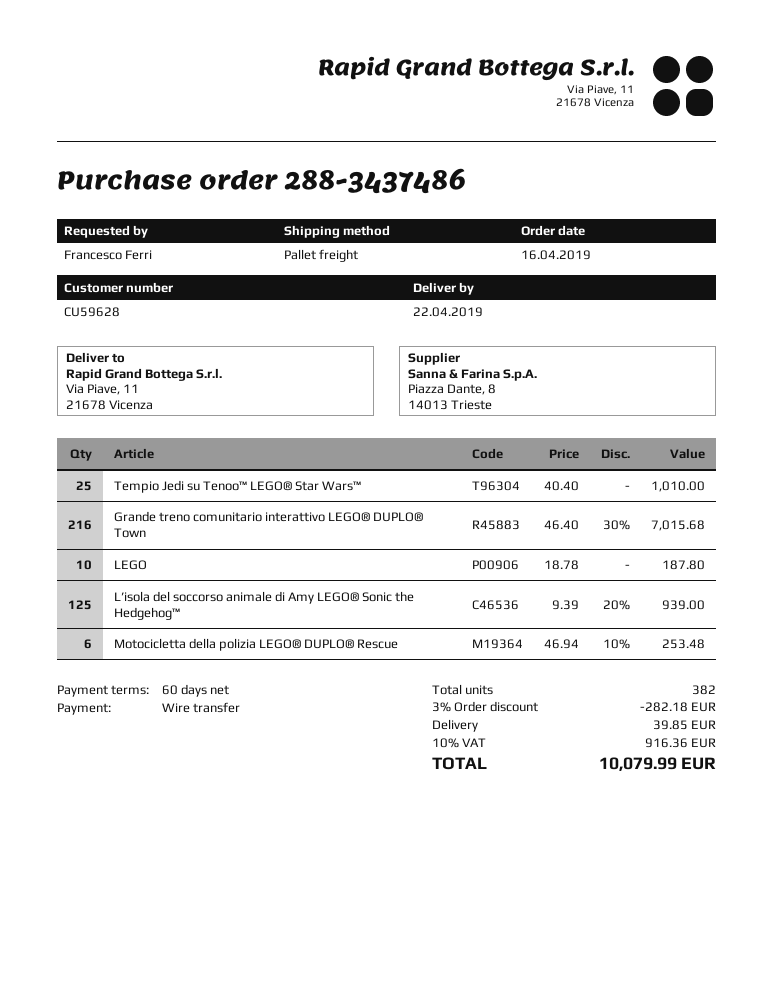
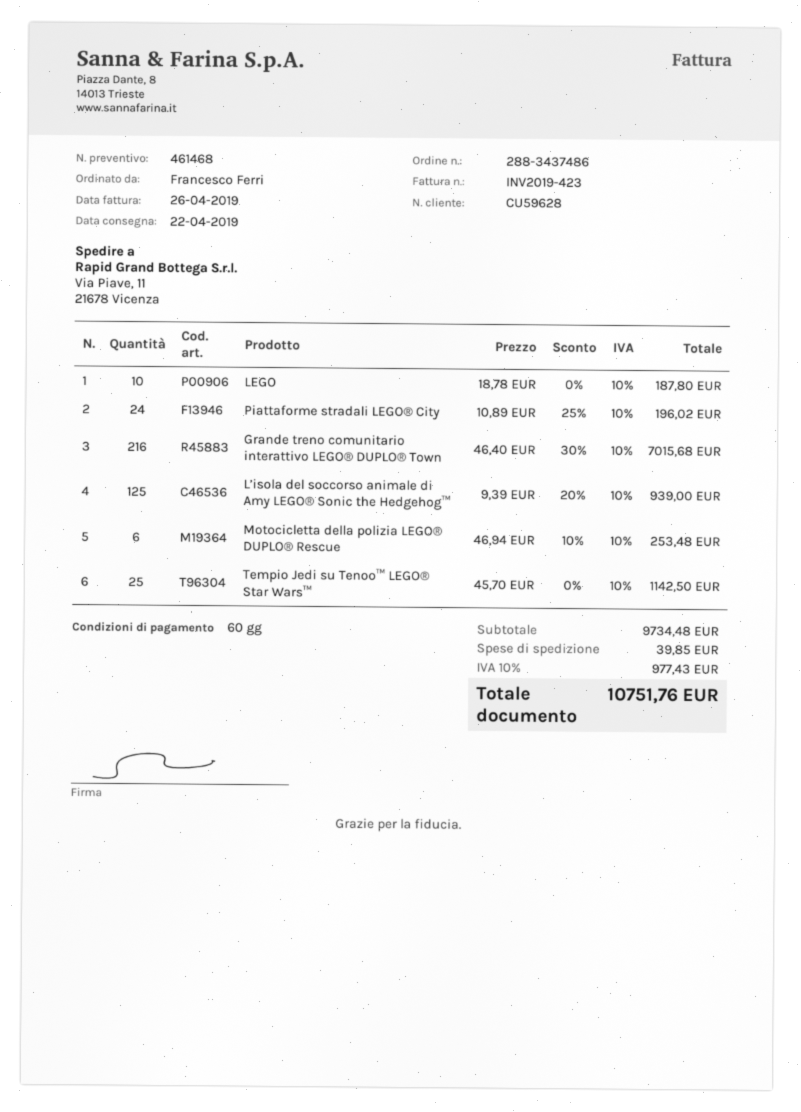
Tempio Jedi su Tenoo™ LEGO® Star Wars™: 25 x 40.40 = 1010.00 -> 25 x 45.70 = 1142.50
Piattaforme stradali LEGO® City: none -> 24 x 10.89 - 25% = 196.02
discount: 3% = 282.18 -> none
tax: 10% = 916.36 -> 10% = 977.43
total: 10079.99 -> 10751.76

